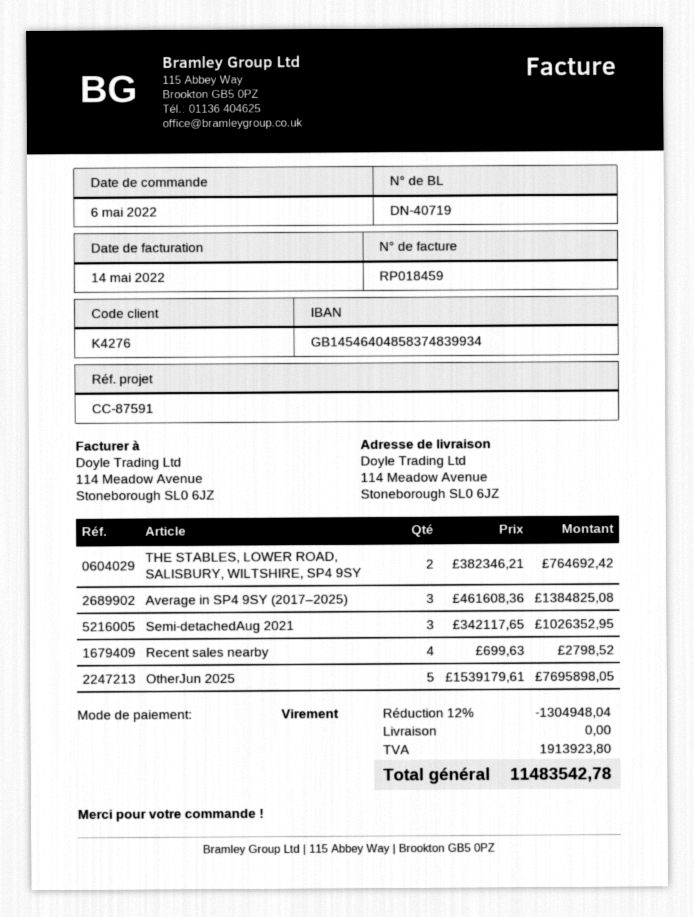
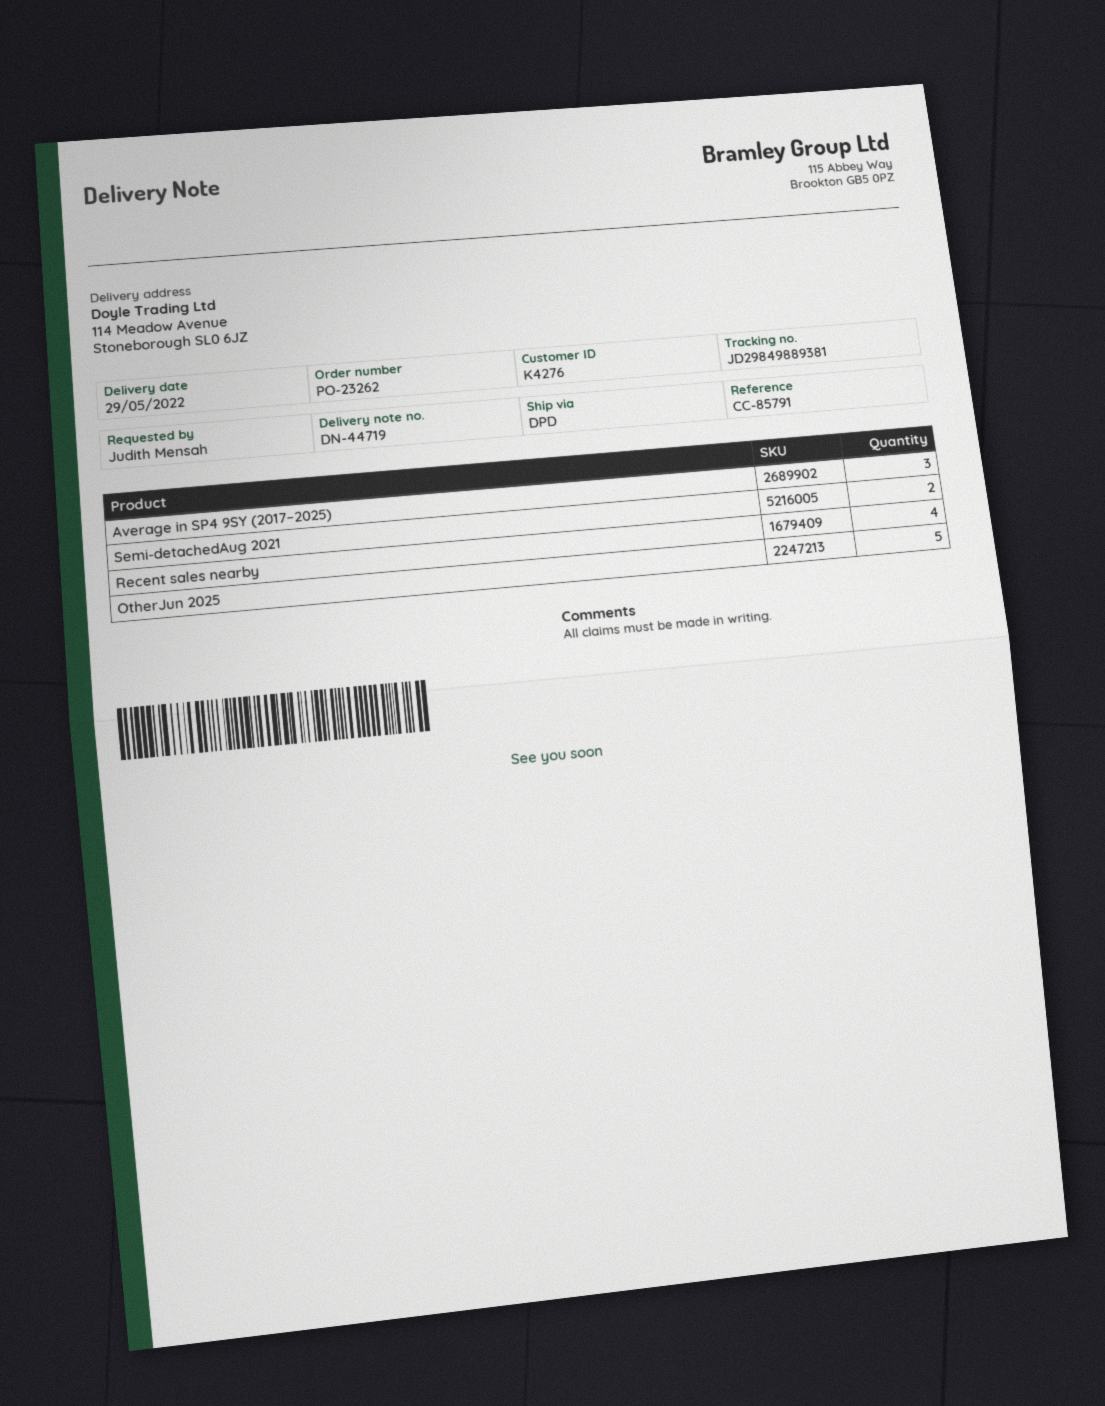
delivery note number: DN-40719 -> DN-44719
reference: CC-87591 -> CC-85791
THE STABLES, LOWER ROAD, SALISBURY, WILTSHIRE, SP4 9SY: 2 -> none
Semi-detachedAug 2021: 3 -> 2

